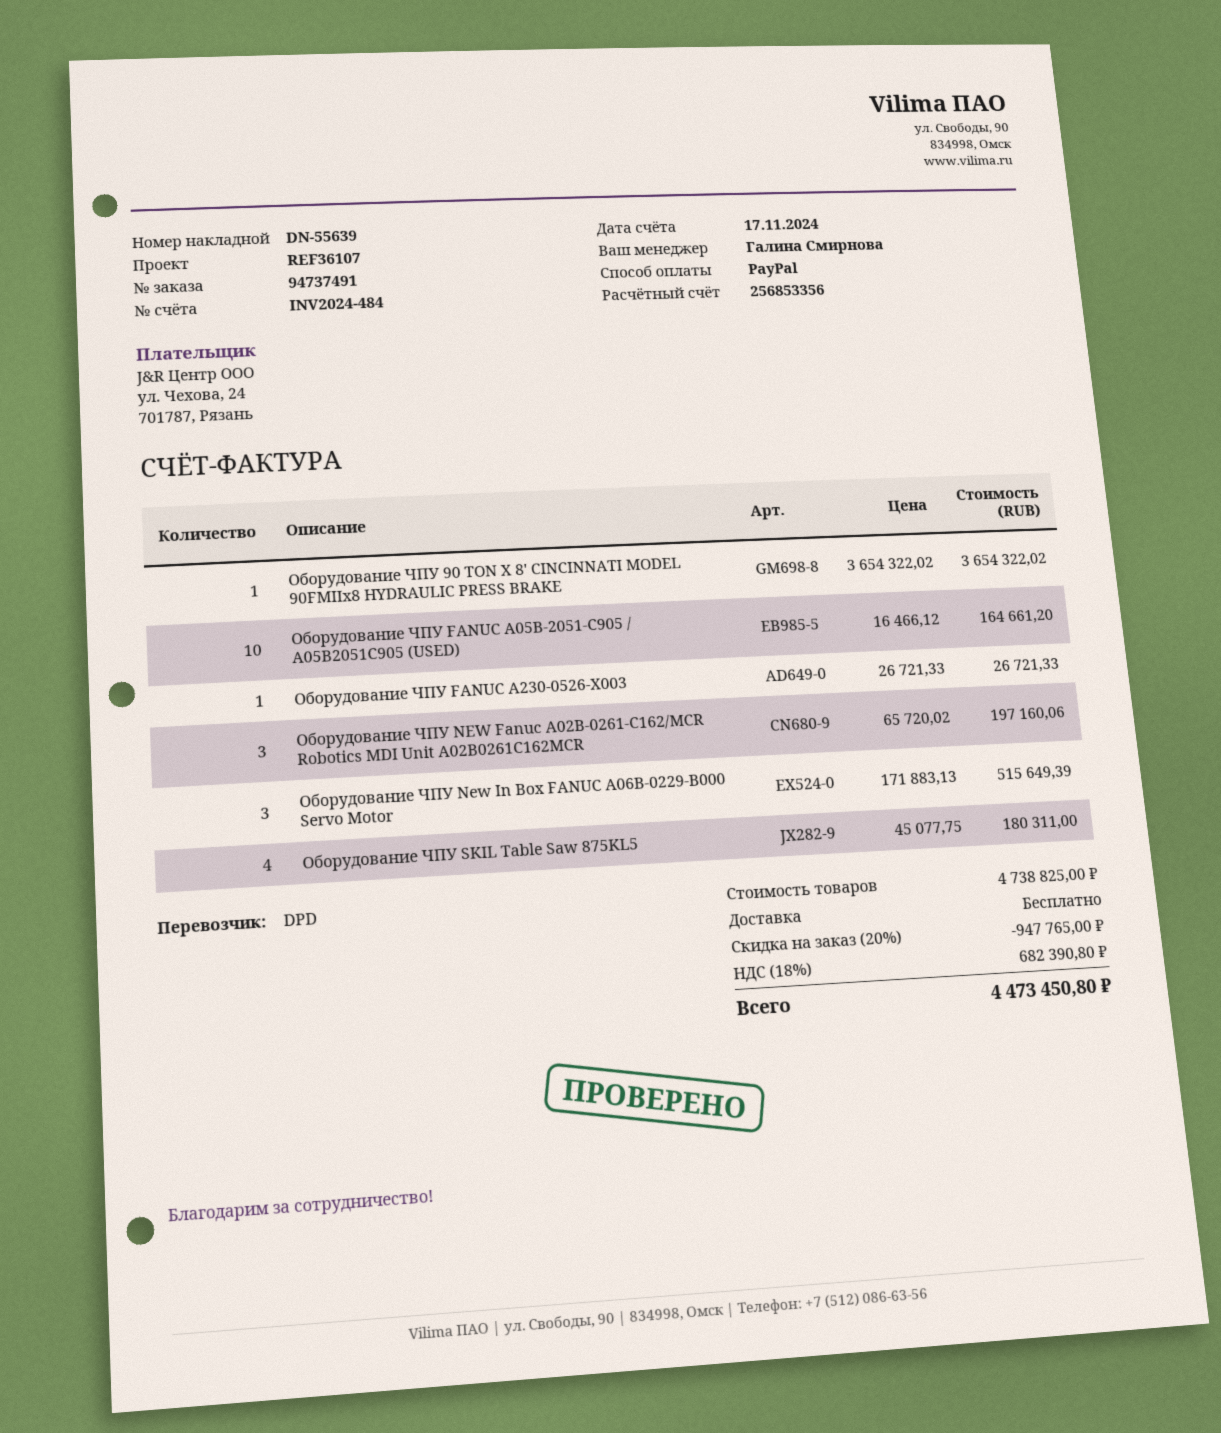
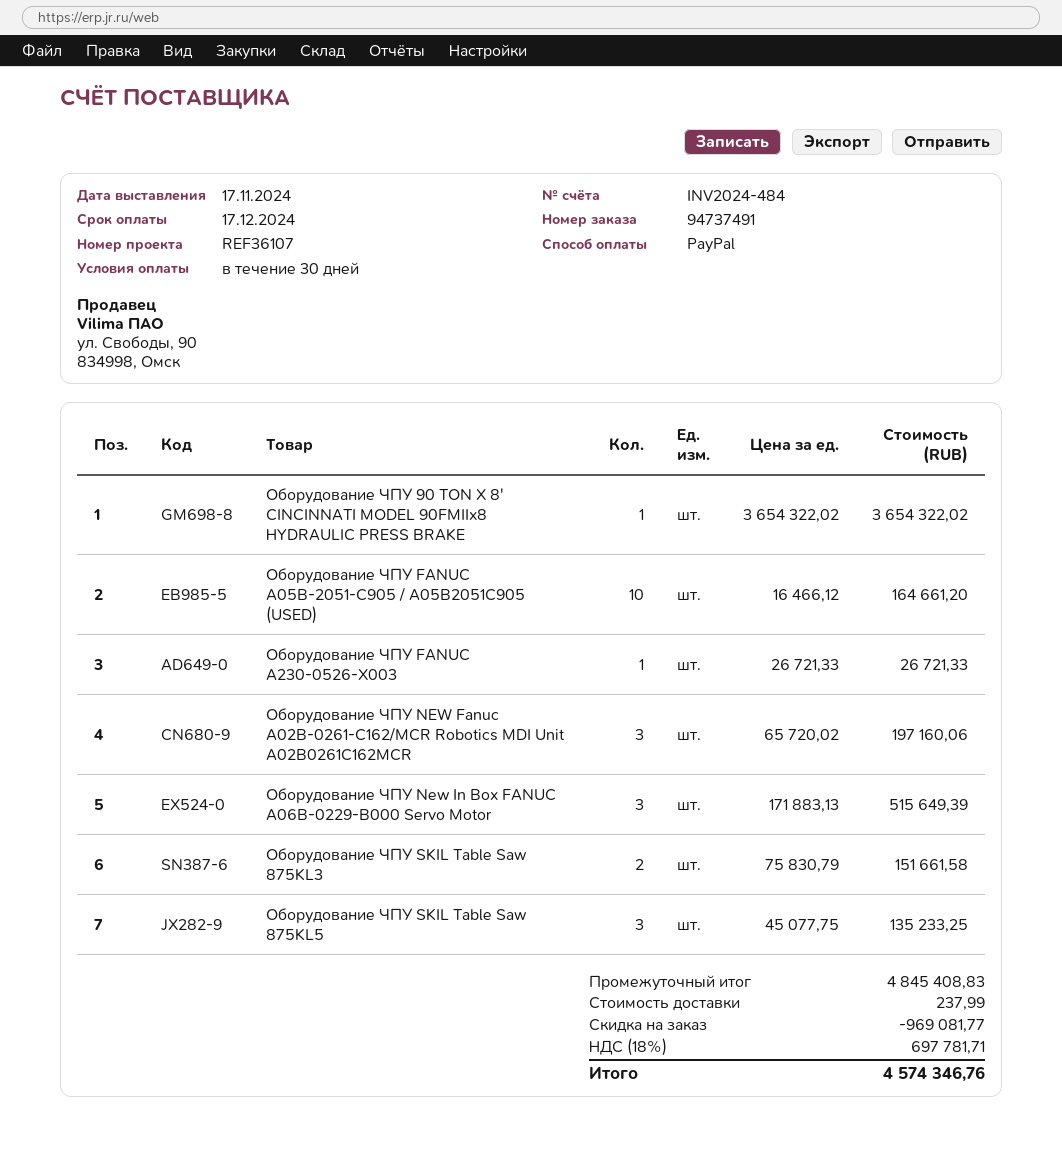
Оборудование ЧПУ SKIL Table Saw 875KL5: 4 x 45077.75 = 180311.00 -> 3 x 45077.75 = 135233.25
Оборудование ЧПУ SKIL Table Saw 875KL3: none -> 2 x 75830.79 = 151661.58
subtotal: 4738825.00 -> 4845408.83
discount: 947765.00 -> 969081.77
shipping: 0.00 -> 237.99
tax: 18% = 682390.80 -> 18% = 697781.71
total: 4473450.80 -> 4574346.76

